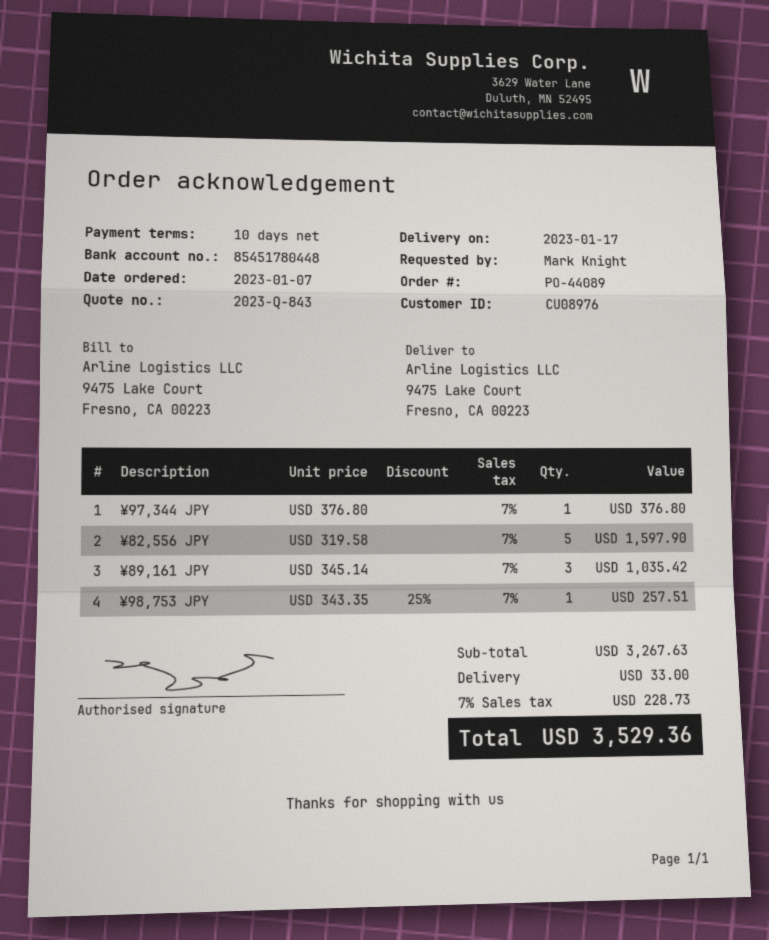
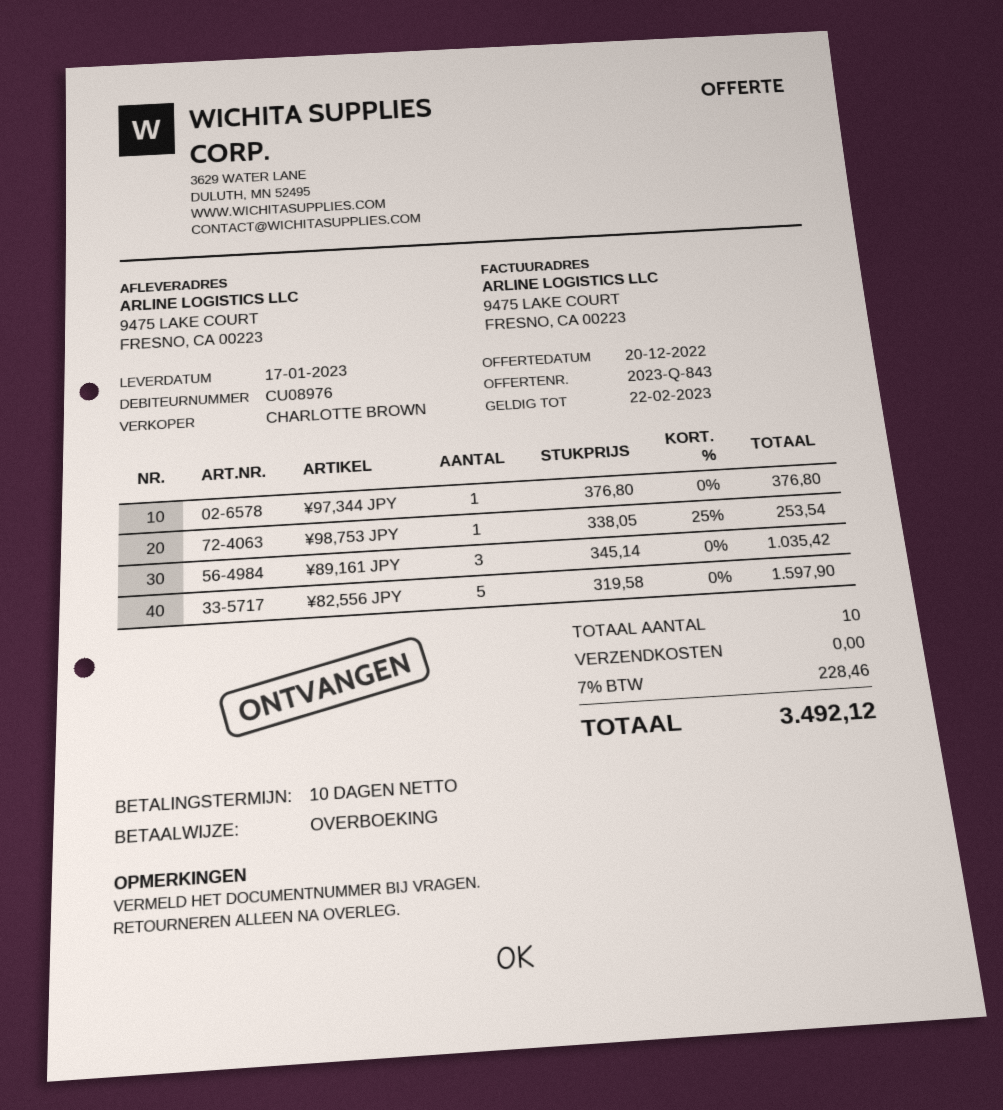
¥98,753 JPY: 1 x 343.35 - 25% = 257.51 -> 1 x 338.05 - 25% = 253.54
shipping: 33.00 -> 0.00
tax: 7% = 228.73 -> 7% = 228.46
total: 3529.36 -> 3492.12

